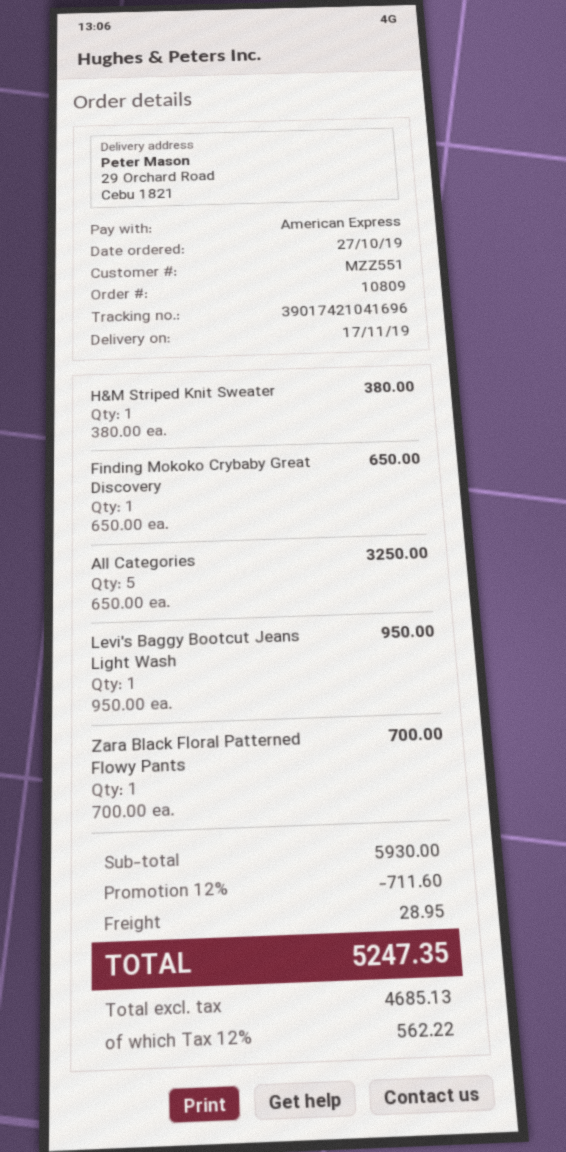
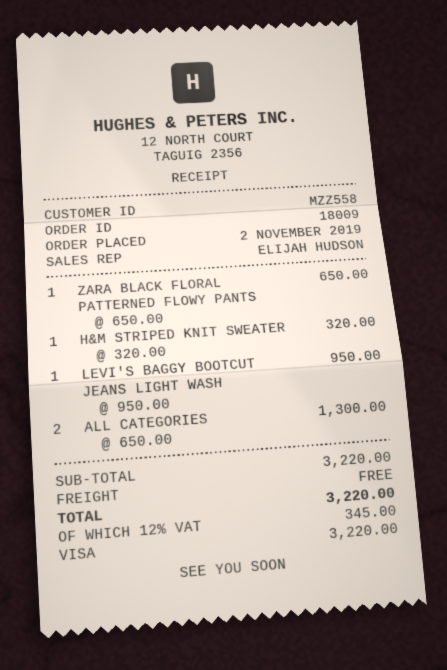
order number: 10809 -> 18009
order date: 2019-10-27 -> 2019-11-02
customer number: MZZ551 -> MZZ558
payment method: American Express -> Visa
H&M Striped Knit Sweater: 1 x 380.00 = 380.00 -> 1 x 320.00 = 320.00
Finding Mokoko Crybaby Great Discovery: 1 x 650.00 = 650.00 -> none
All Categories: 5 x 650.00 = 3250.00 -> 2 x 650.00 = 1300.00
Zara Black Floral Patterned Flowy Pants: 1 x 700.00 = 700.00 -> 1 x 650.00 = 650.00
subtotal: 5930.00 -> 3220.00
discount: 12% = 711.60 -> none
shipping: 28.95 -> 0.00
tax: 12% = 562.22 -> 12% = 345.00
total: 5247.35 -> 3220.00

